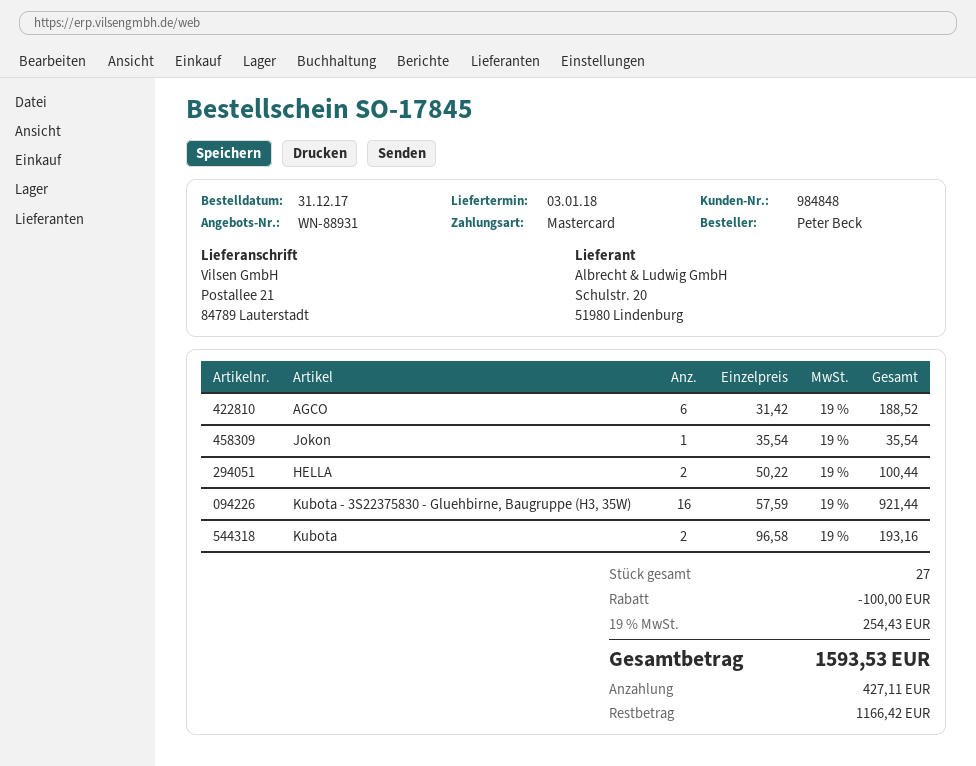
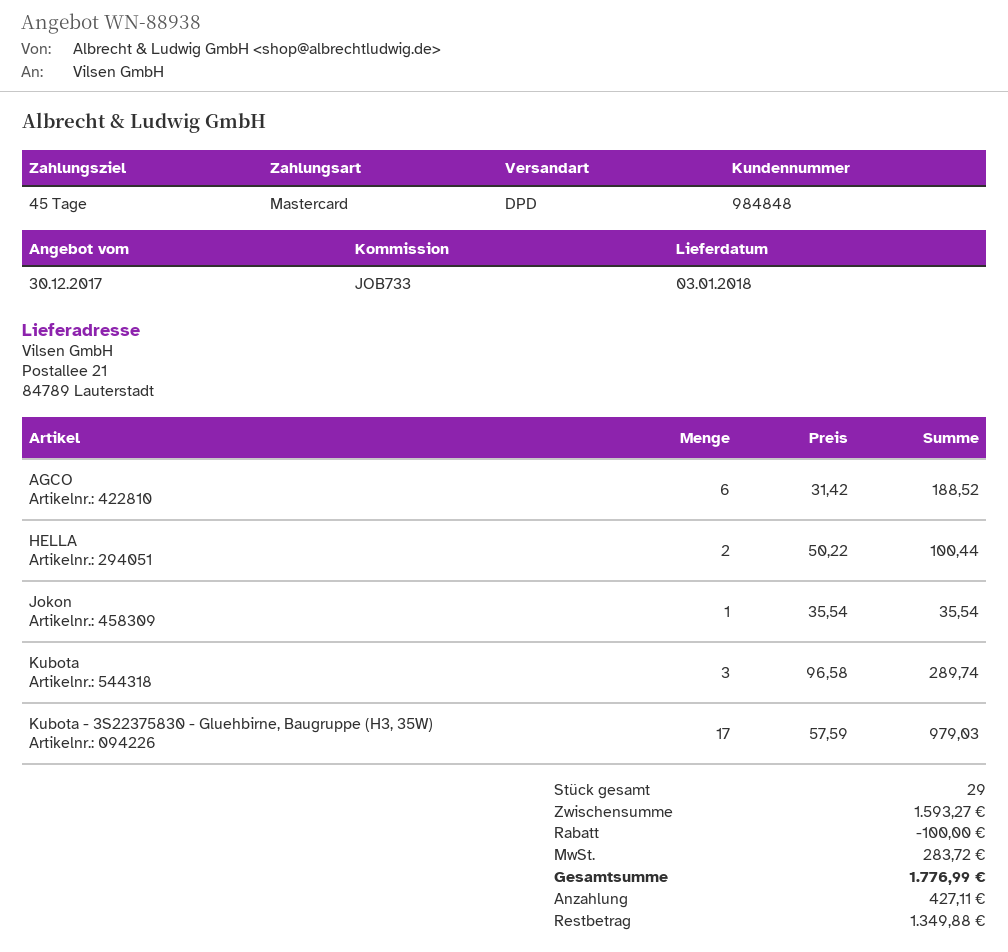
quote number: WN-88931 -> WN-88938
Kubota - 3S22375830 - Gluehbirne, Baugruppe (H3, 35W): 16 x 57.59 = 921.44 -> 17 x 57.59 = 979.03
Kubota: 2 x 96.58 = 193.16 -> 3 x 96.58 = 289.74
total quantity: 27 -> 29
tax: 254.43 -> 283.72
total: 1593.53 -> 1776.99
balance: 1166.42 -> 1349.88

